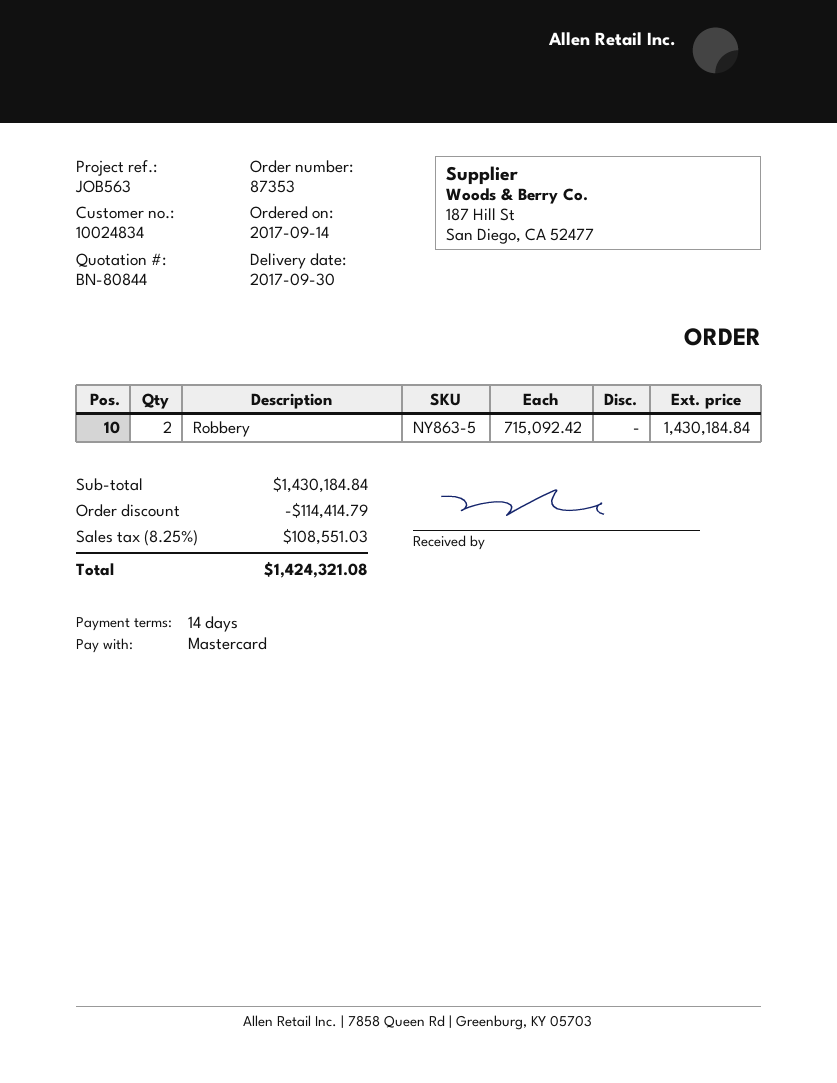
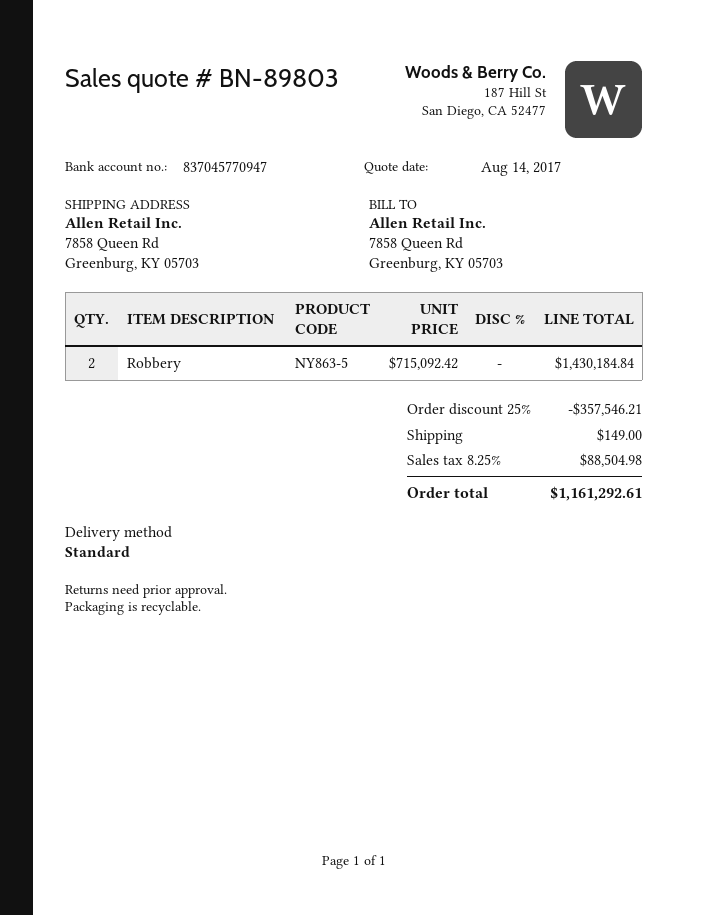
quote number: BN-80844 -> BN-89803
discount: 114414.79 -> 357546.21
shipping: none -> 149.00
tax: 8.25% = 108551.03 -> 8.25% = 88504.98
total: 1424321.08 -> 1161292.61

